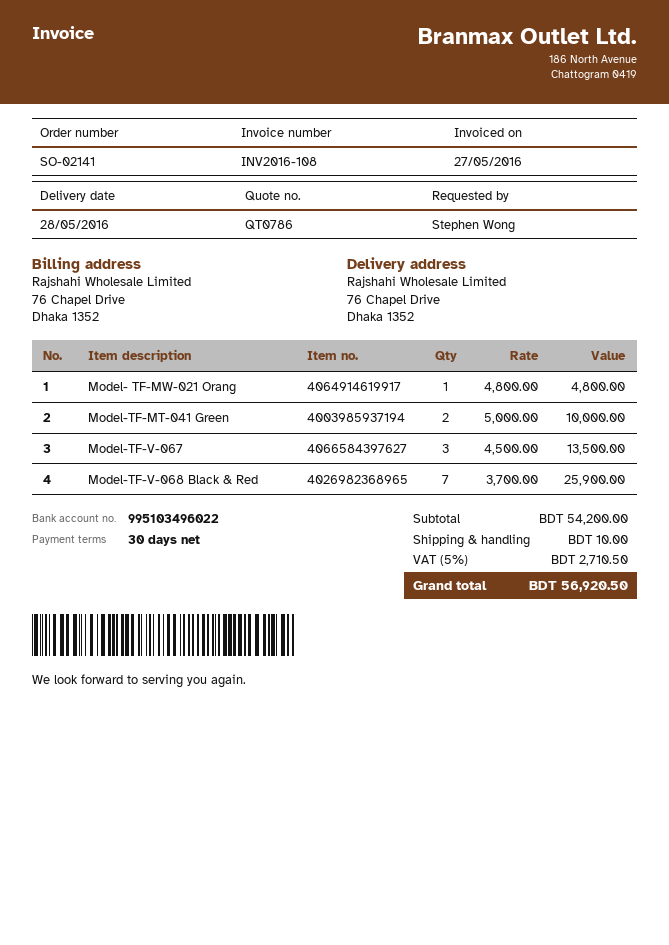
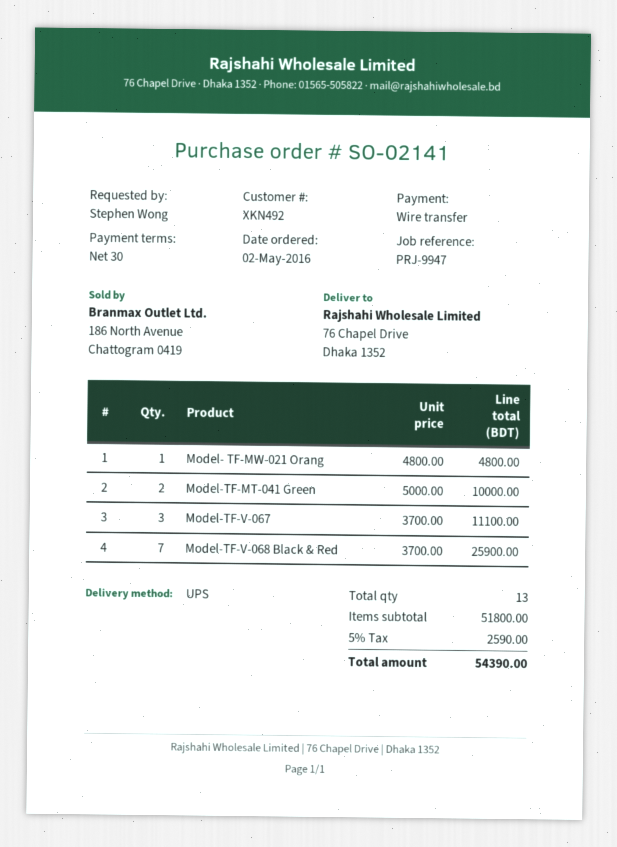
Model-TF-V-067: 3 x 4500.00 = 13500.00 -> 3 x 3700.00 = 11100.00
subtotal: 54200.00 -> 51800.00
shipping: 10.00 -> none
tax: 5% = 2710.50 -> 5% = 2590.00
total: 56920.50 -> 54390.00

